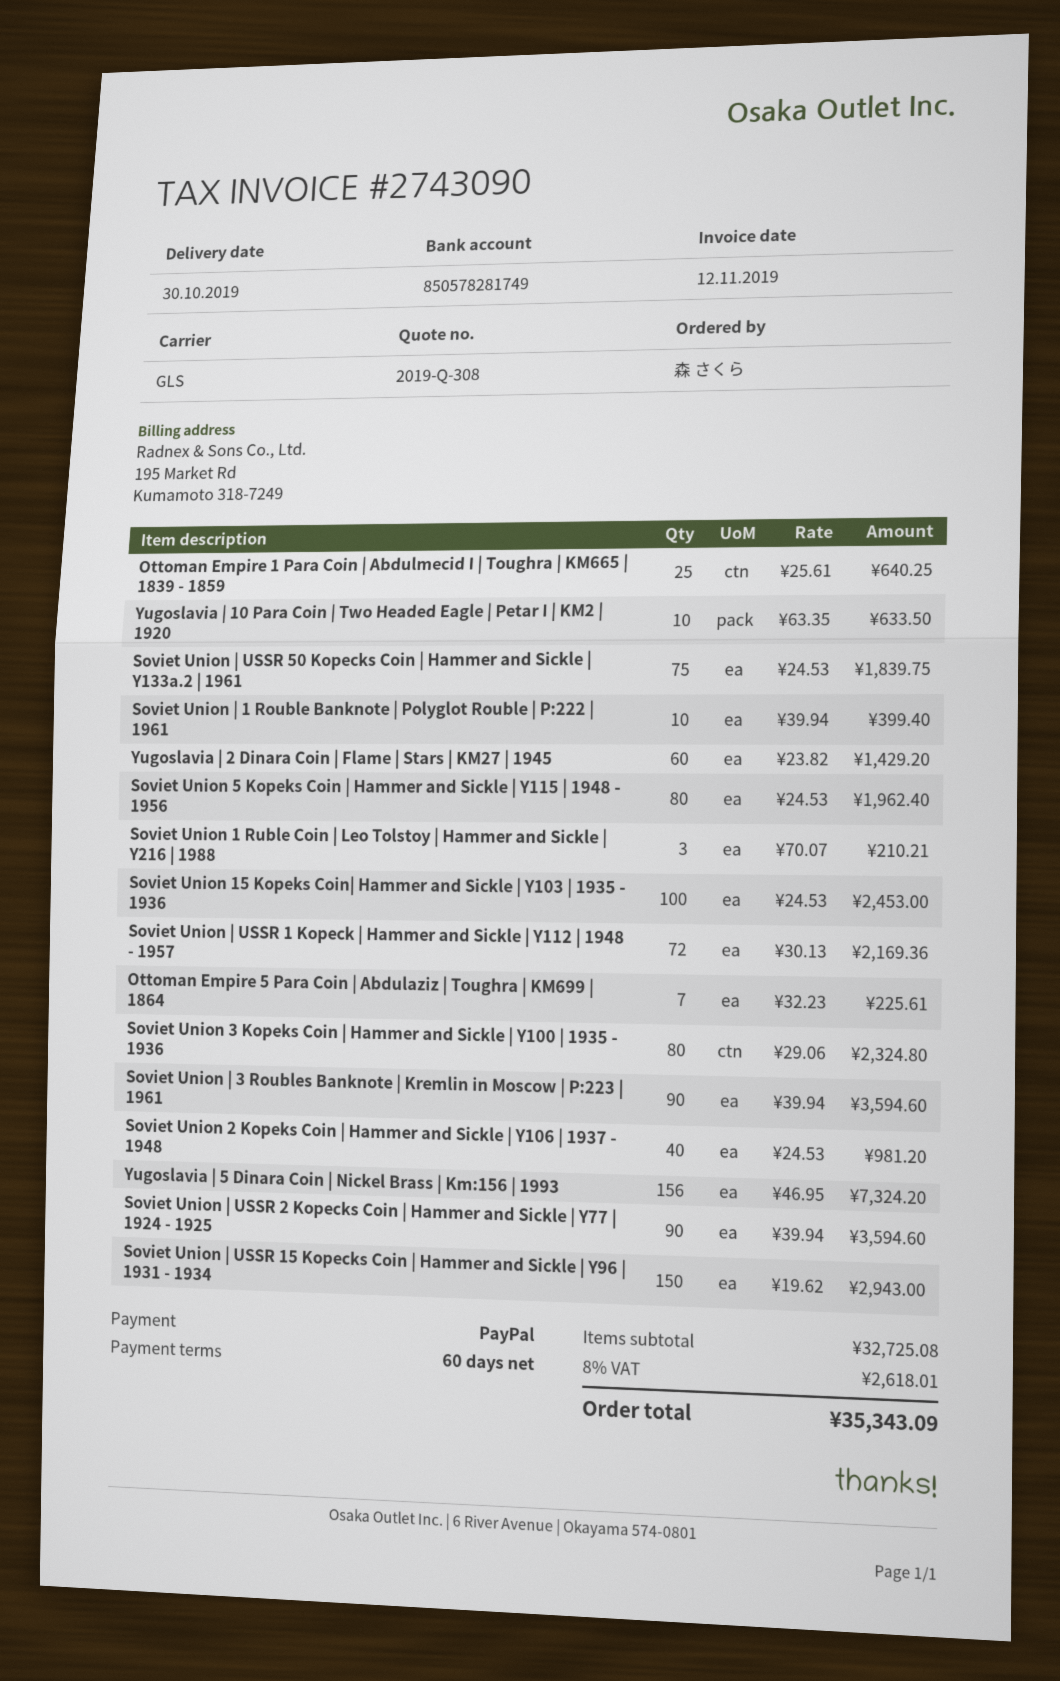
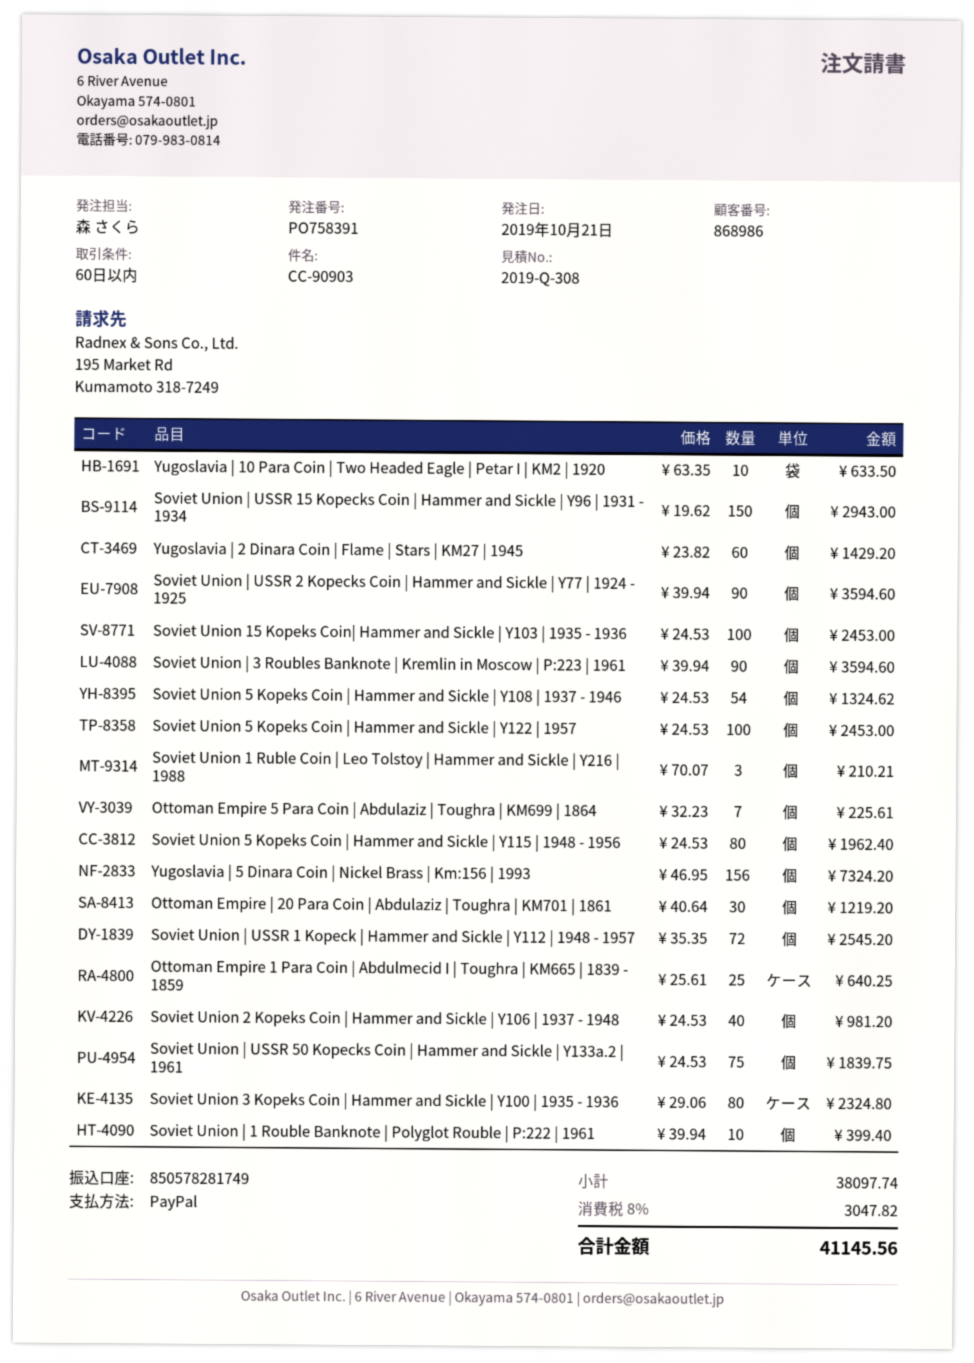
Soviet Union | USSR 1 Kopeck | Hammer and Sickle | Y112 | 1948 - 1957: 72 x 30.13 = 2169.36 -> 72 x 35.35 = 2545.20
Soviet Union 5 Kopeks Coin | Hammer and Sickle | Y108 | 1937 - 1946: none -> 54 x 24.53 = 1324.62
Soviet Union 5 Kopeks Coin | Hammer and Sickle | Y122 | 1957: none -> 100 x 24.53 = 2453.00
Ottoman Empire | 20 Para Coin | Abdulaziz | Toughra | KM701 | 1861: none -> 30 x 40.64 = 1219.20
subtotal: 32725.08 -> 38097.74
tax: 8% = 2618.01 -> 8% = 3047.82
total: 35343.09 -> 41145.56

